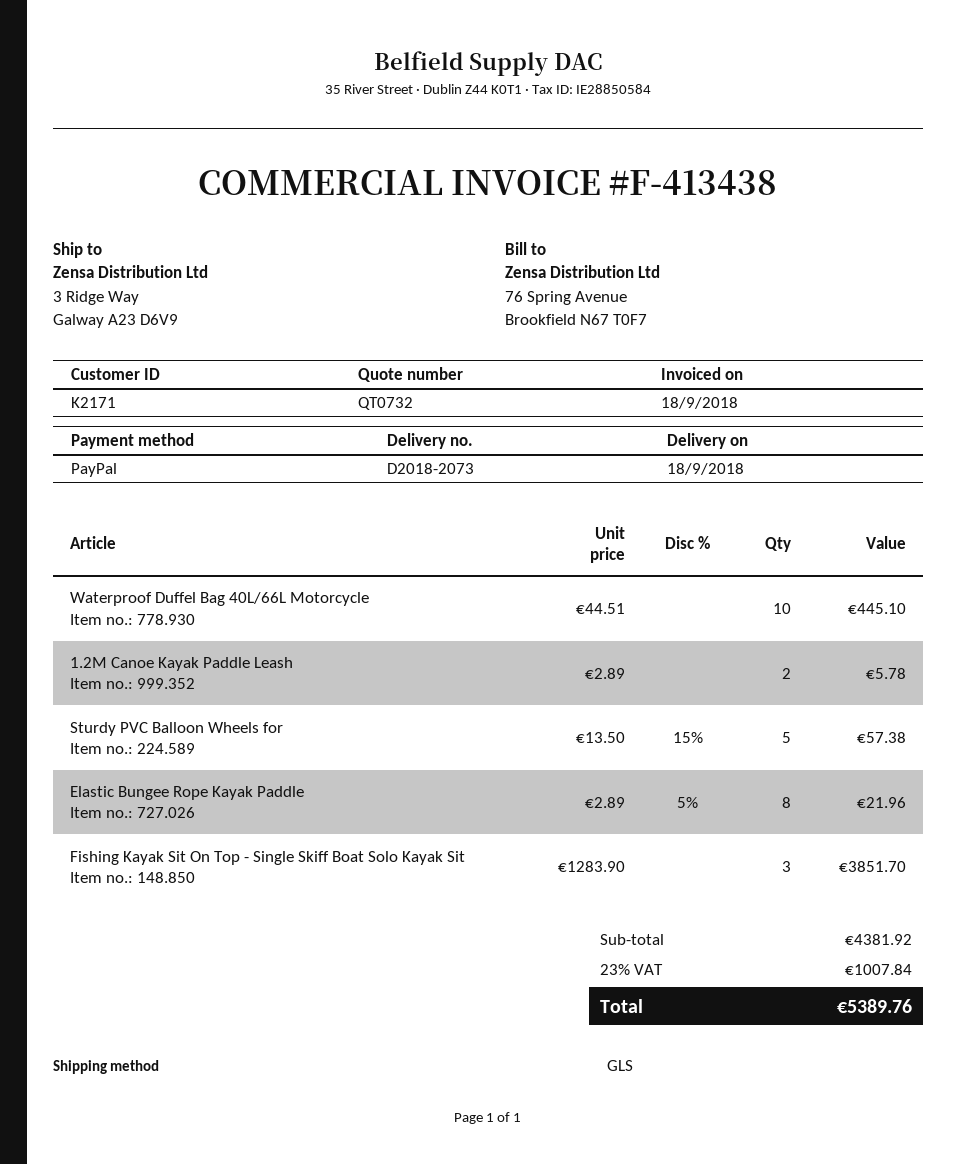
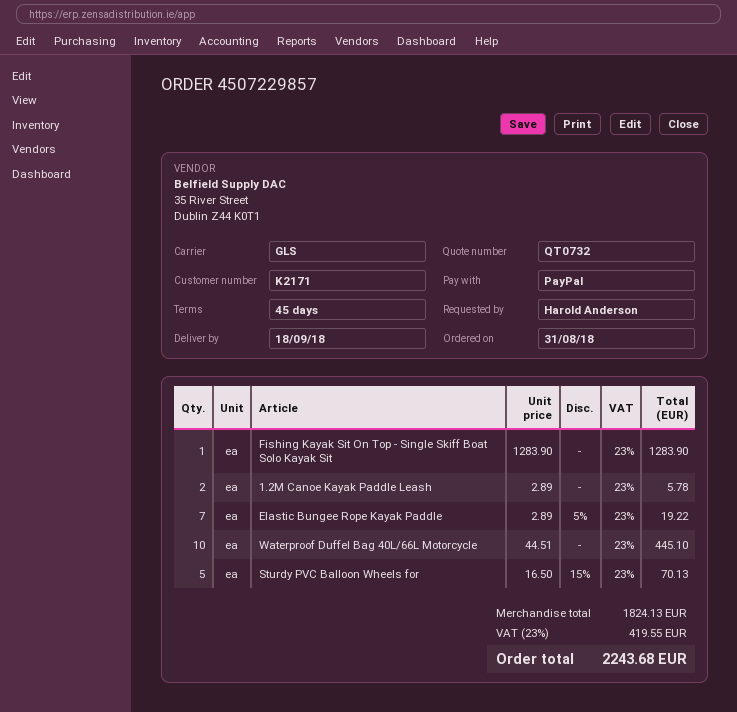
Sturdy PVC Balloon Wheels for: 5 x 13.50 - 15% = 57.38 -> 5 x 16.50 - 15% = 70.13
Elastic Bungee Rope Kayak Paddle: 8 x 2.89 - 5% = 21.96 -> 7 x 2.89 - 5% = 19.22
Fishing Kayak Sit On Top - Single Skiff Boat Solo Kayak Sit: 3 x 1283.90 = 3851.70 -> 1 x 1283.90 = 1283.90
subtotal: 4381.92 -> 1824.13
tax: 23% = 1007.84 -> 23% = 419.55
total: 5389.76 -> 2243.68

